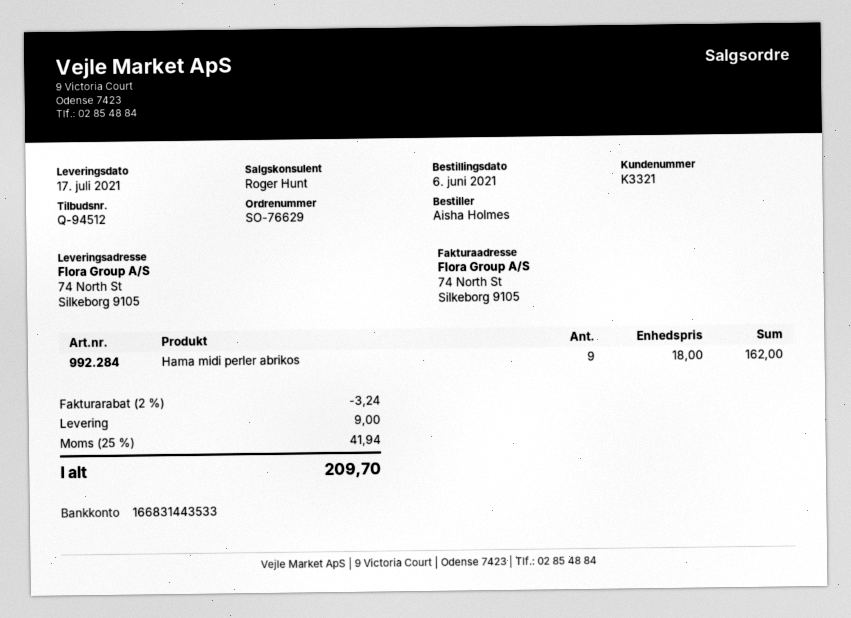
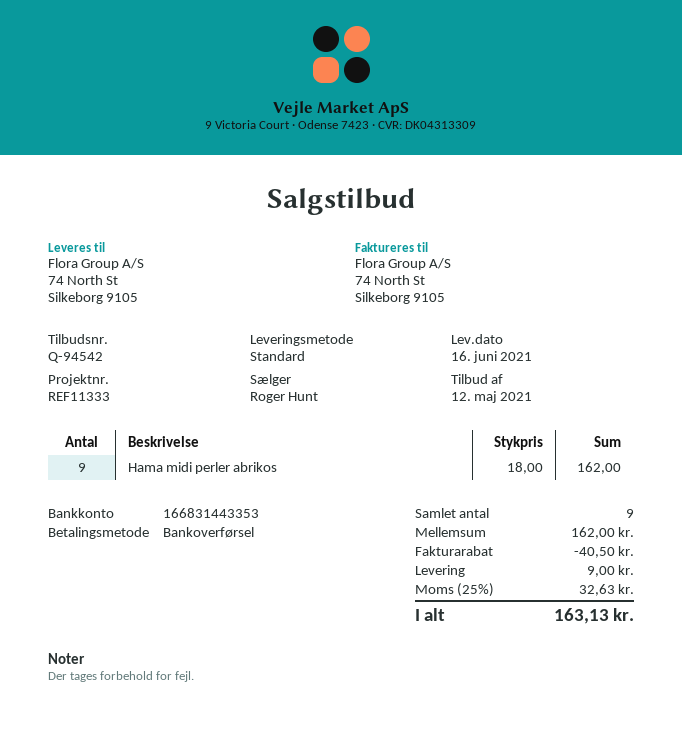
quote number: Q-94512 -> Q-94542
delivery date: 2021-07-17 -> 2021-06-16
bank account: 166831443533 -> 166831443353
discount: 3.24 -> 40.50
tax: 25% = 41.94 -> 25% = 32.63
total: 209.70 -> 163.13

